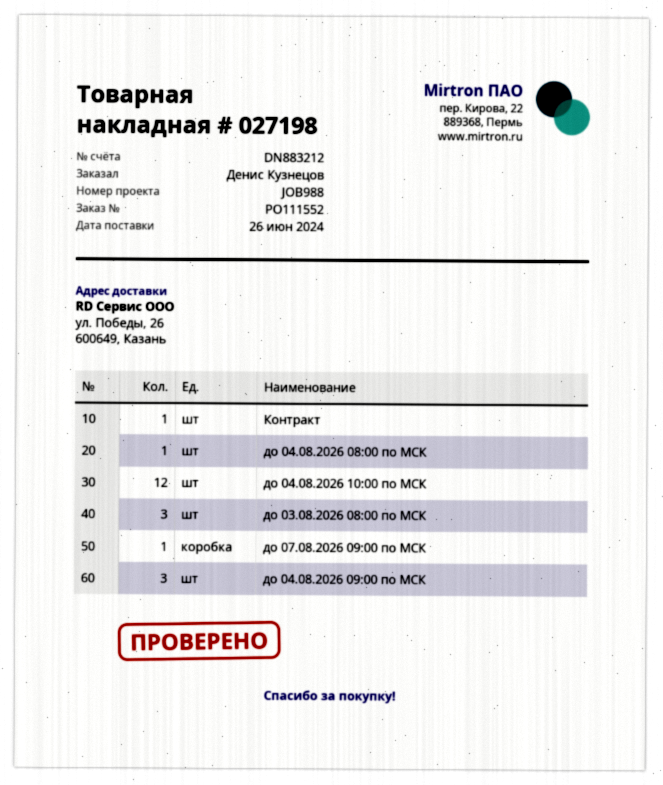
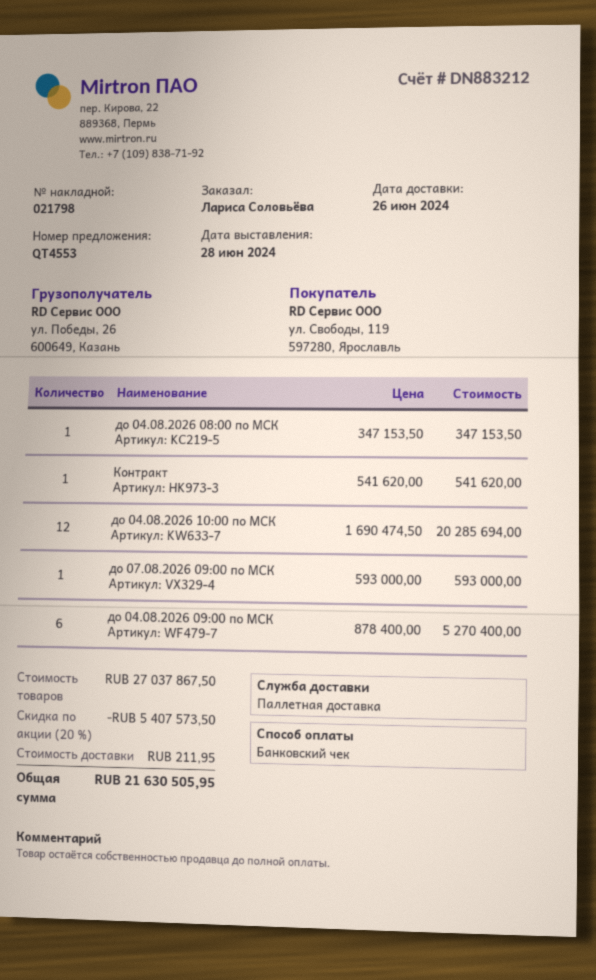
delivery note number: 027198 -> 021798
ordered by: Денис Кузнецов -> Лариса Соловьёва
до 03.08.2026 08:00 по МСК: 3 -> none
до 04.08.2026 09:00 по МСК: 3 -> 6

